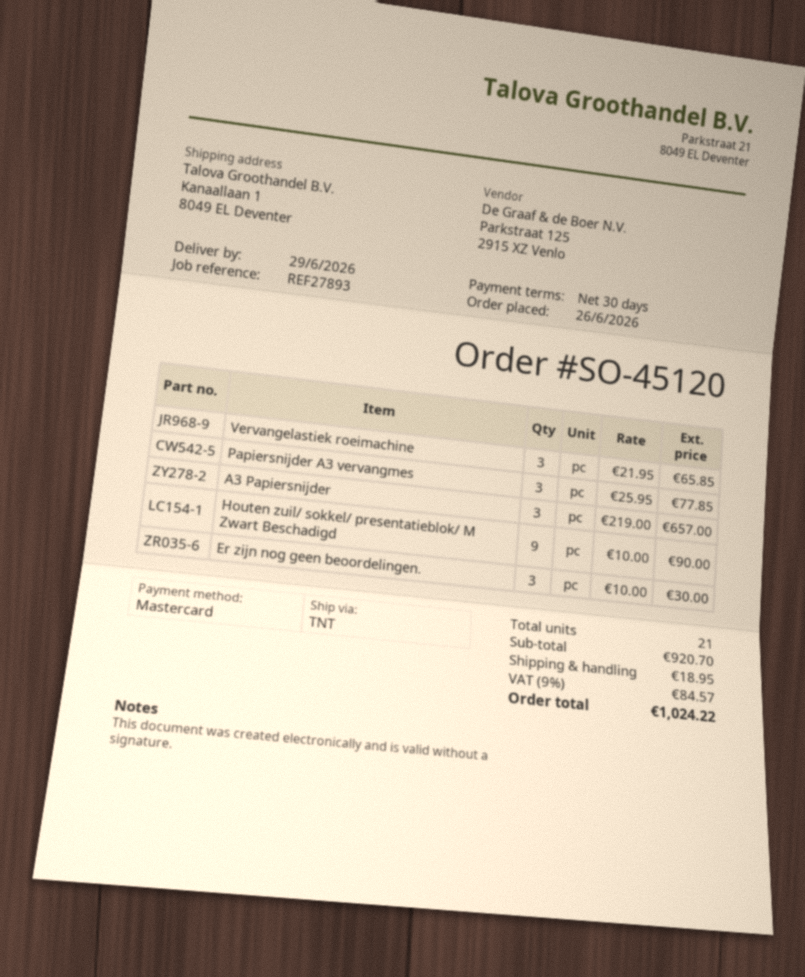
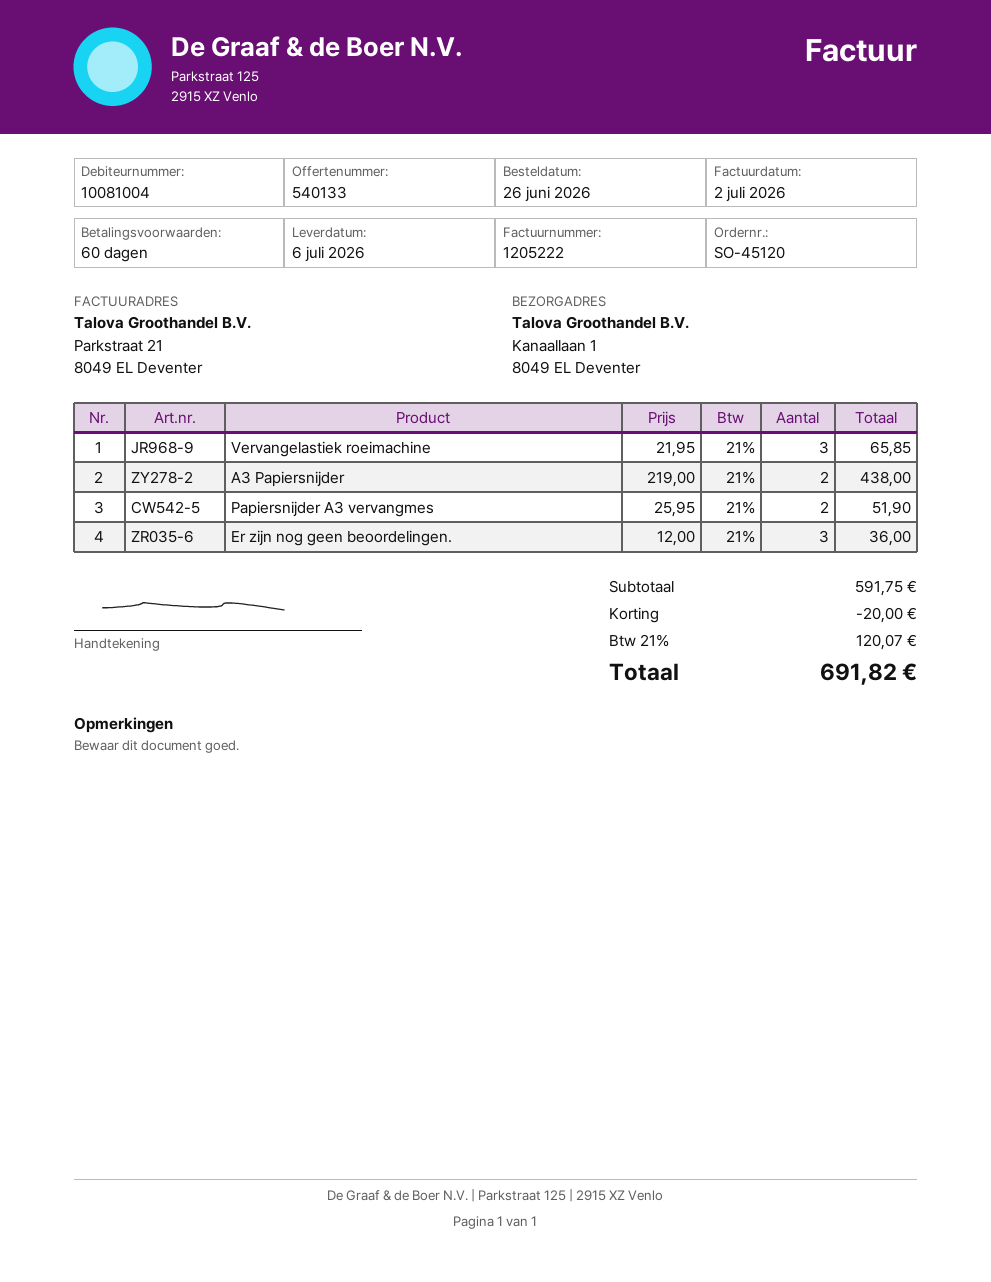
delivery date: 2026-06-29 -> 2026-07-06
payment terms: 30 days -> 60 days
Papiersnijder A3 vervangmes: 3 x 25.95 = 77.85 -> 2 x 25.95 = 51.90
A3 Papiersnijder: 3 x 219.00 = 657.00 -> 2 x 219.00 = 438.00
Houten zuil/ sokkel/ presentatieblok/ M Zwart Beschadigd: 9 x 10.00 = 90.00 -> none
Er zijn nog geen beoordelingen.: 3 x 10.00 = 30.00 -> 3 x 12.00 = 36.00
subtotal: 920.70 -> 591.75
discount: none -> 20.00
shipping: 18.95 -> none
tax: 9% = 84.57 -> 21% = 120.07
total: 1024.22 -> 691.82

